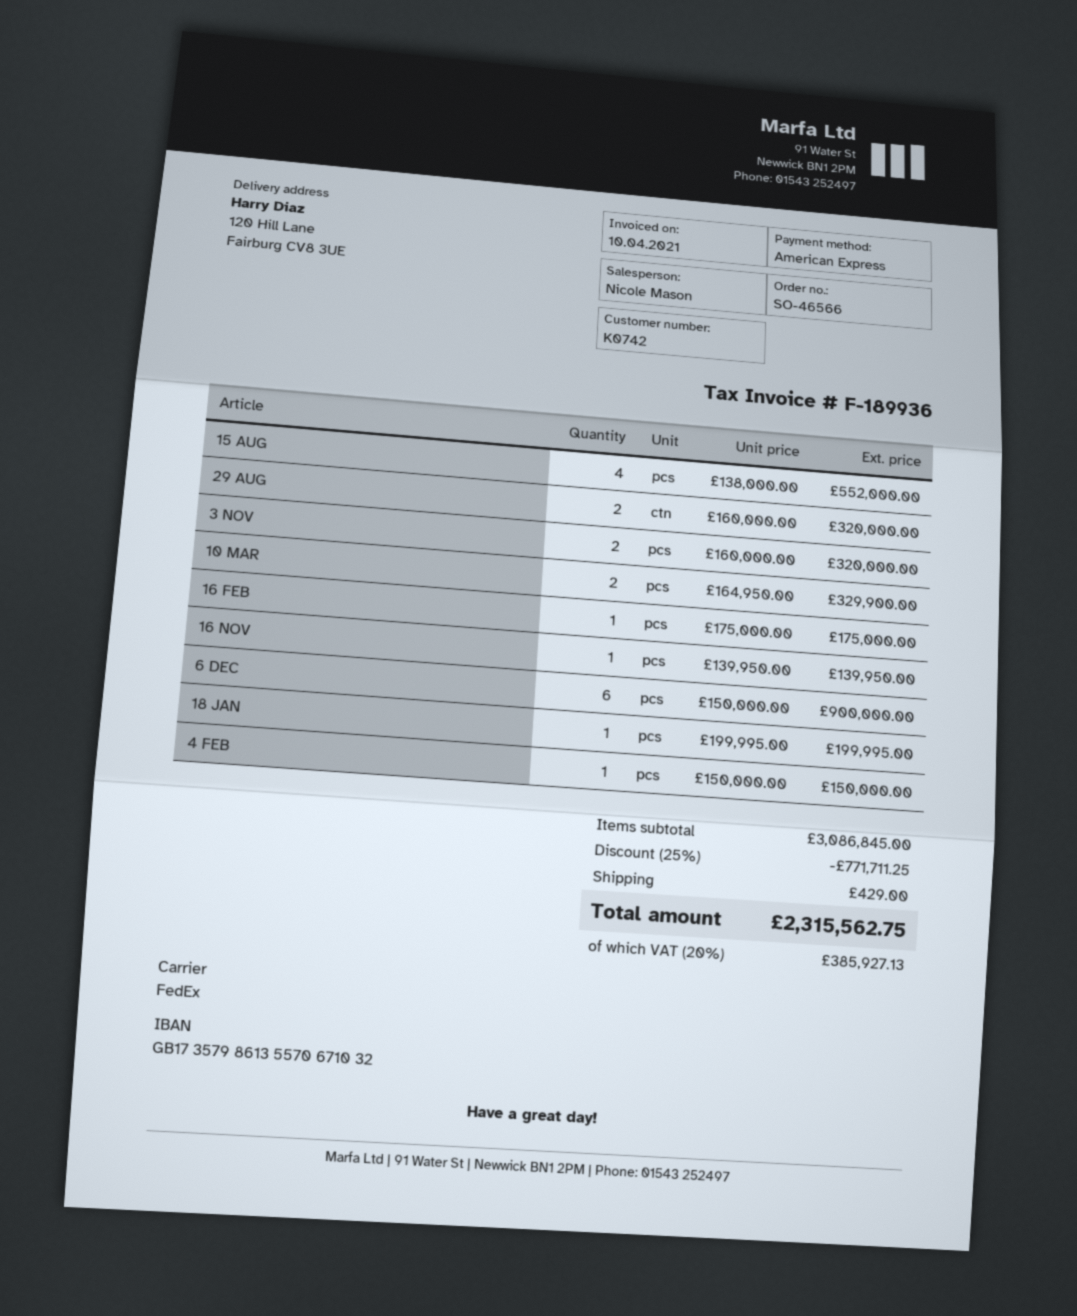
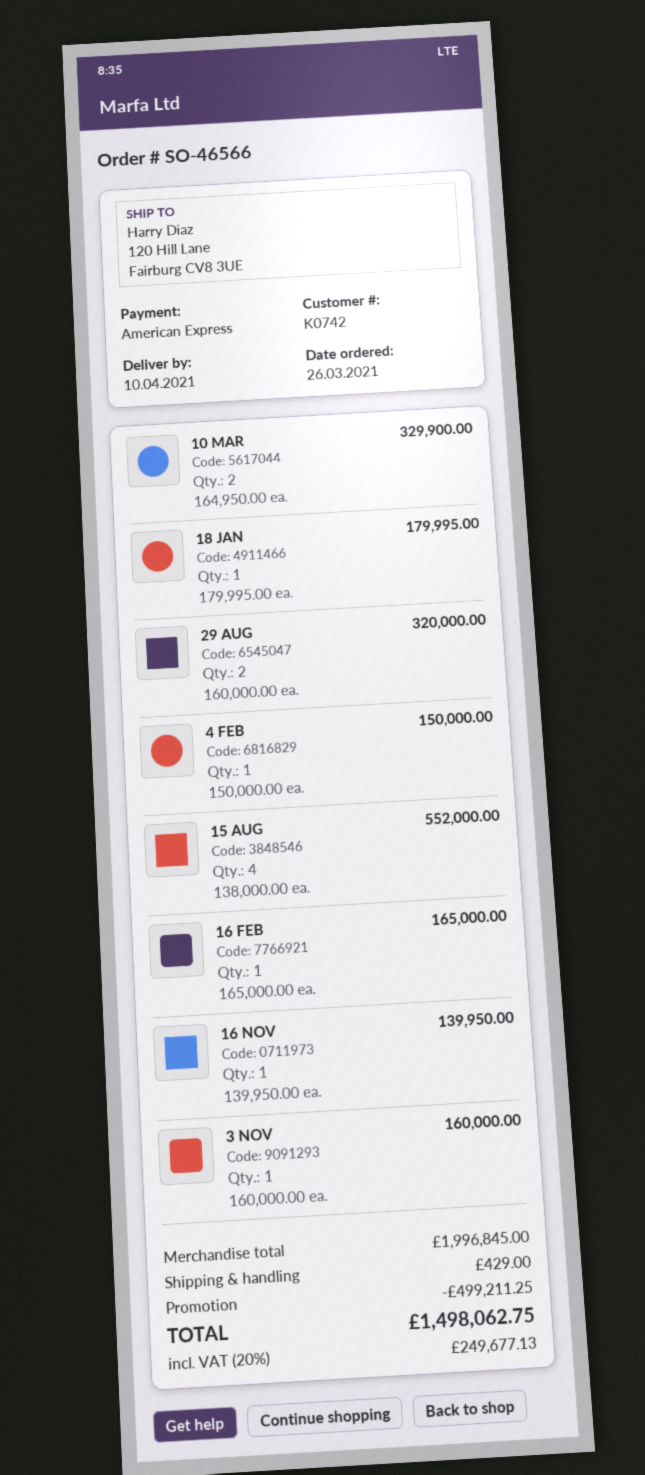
3 NOV: 2 x 160000.00 = 320000.00 -> 1 x 160000.00 = 160000.00
16 FEB: 1 x 175000.00 = 175000.00 -> 1 x 165000.00 = 165000.00
6 DEC: 6 x 150000.00 = 900000.00 -> none
18 JAN: 1 x 199995.00 = 199995.00 -> 1 x 179995.00 = 179995.00
subtotal: 3086845.00 -> 1996845.00
discount: 771711.25 -> 499211.25
tax: 20% = 385927.13 -> 20% = 249677.13
total: 2315562.75 -> 1498062.75

